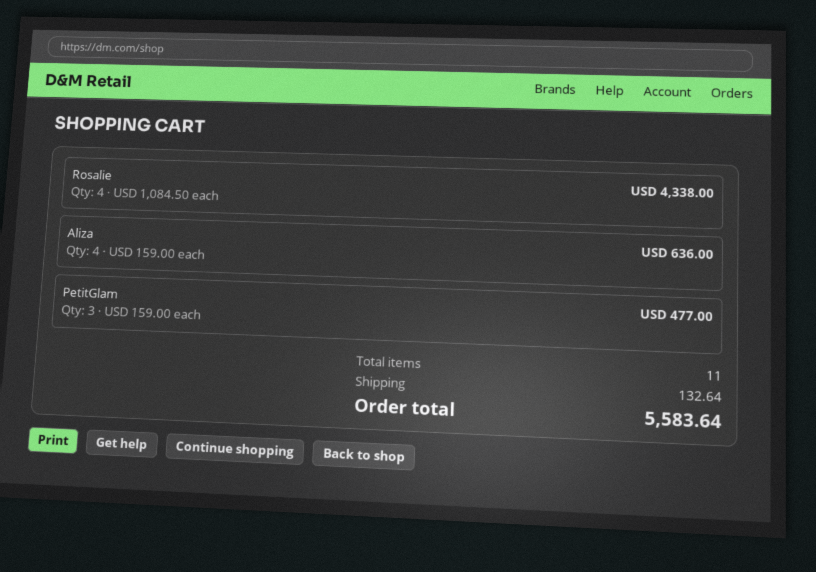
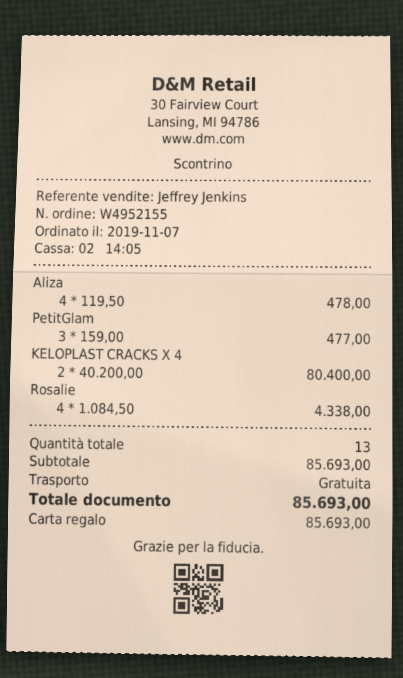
Aliza: 4 x 159.00 = 636.00 -> 4 x 119.50 = 478.00
KELOPLAST CRACKS X 4: none -> 2 x 40200.00 = 80400.00
total quantity: 11 -> 13
shipping: 132.64 -> 0.00
total: 5583.64 -> 85693.00

